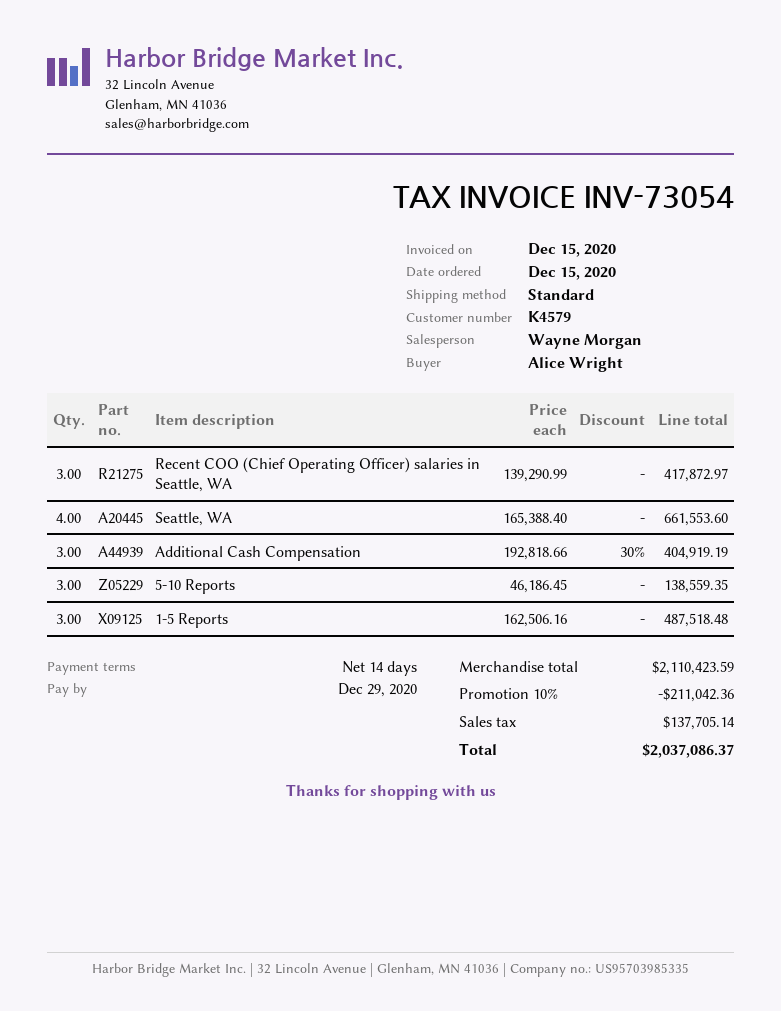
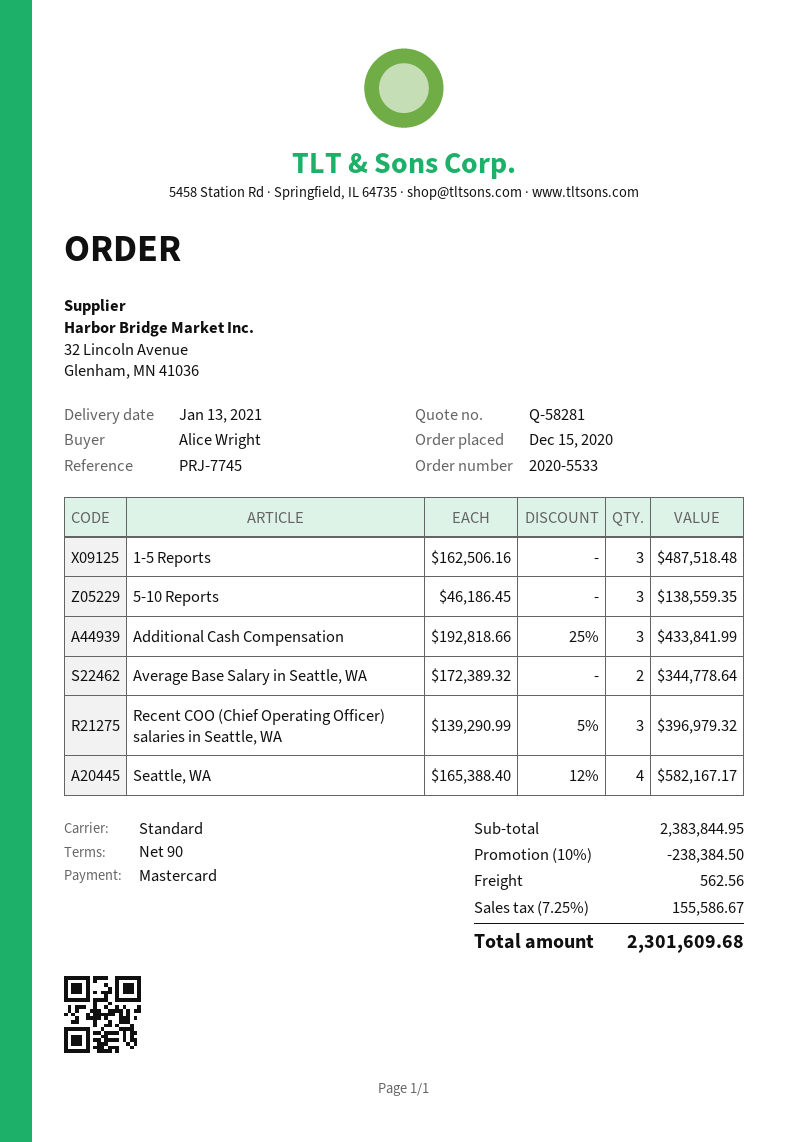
payment terms: 14 days -> 90 days
Recent COO (Chief Operating Officer) salaries in Seattle, WA: 3 x 139290.99 = 417872.97 -> 3 x 139290.99 - 5% = 396979.32
Seattle, WA: 4 x 165388.40 = 661553.60 -> 4 x 165388.40 - 12% = 582167.17
Additional Cash Compensation: 3 x 192818.66 - 30% = 404919.19 -> 3 x 192818.66 - 25% = 433841.99
Average Base Salary in Seattle, WA: none -> 2 x 172389.32 = 344778.64
subtotal: 2110423.59 -> 2383844.95
discount: 10% = 211042.36 -> 10% = 238384.50
shipping: none -> 562.56
tax: 137705.14 -> 155586.67
total: 2037086.37 -> 2301609.68

